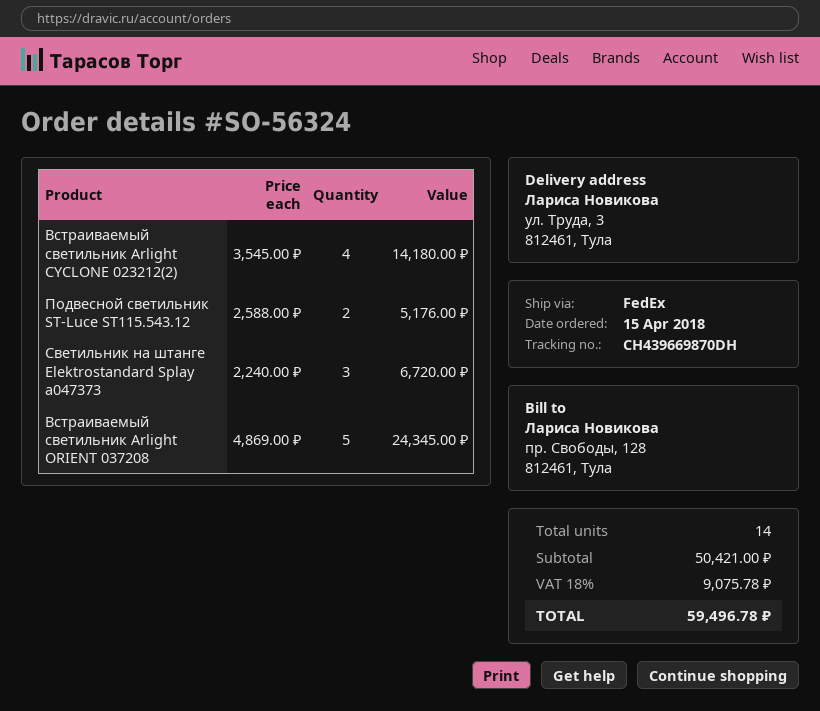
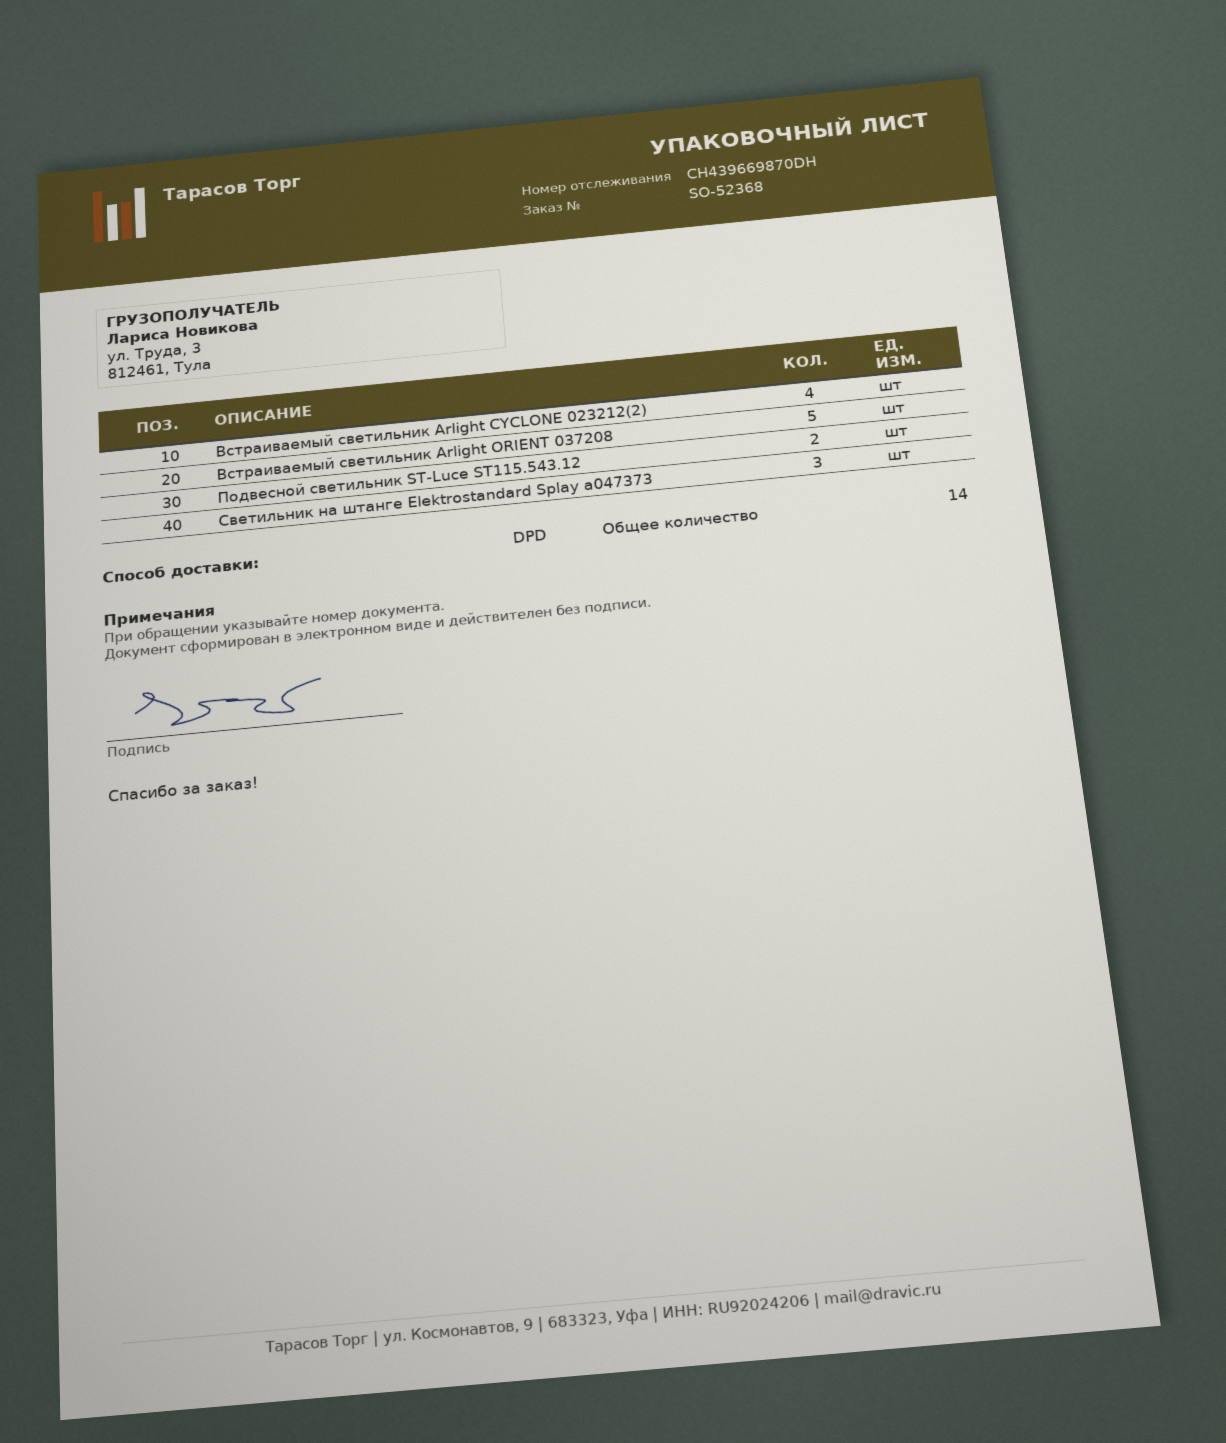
order number: SO-56324 -> SO-52368
shipping method: FedEx -> DPD

